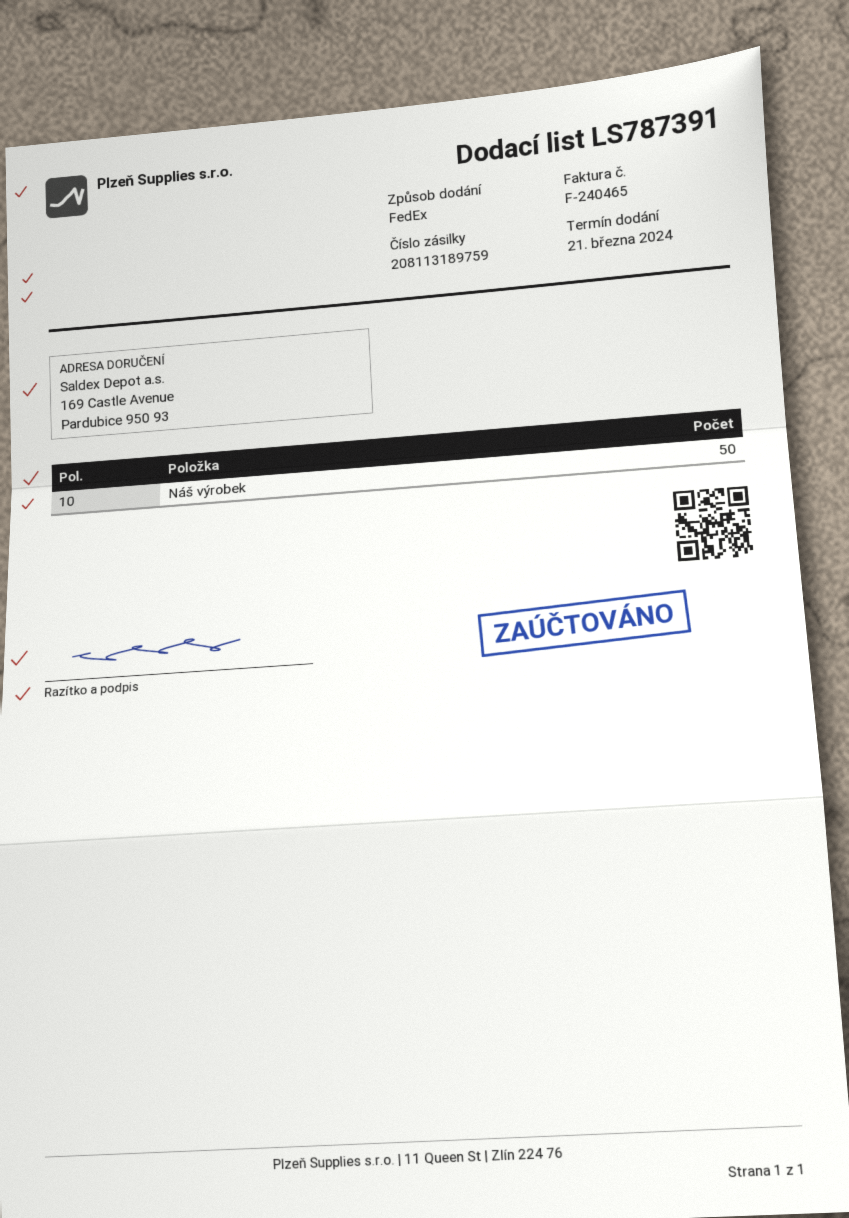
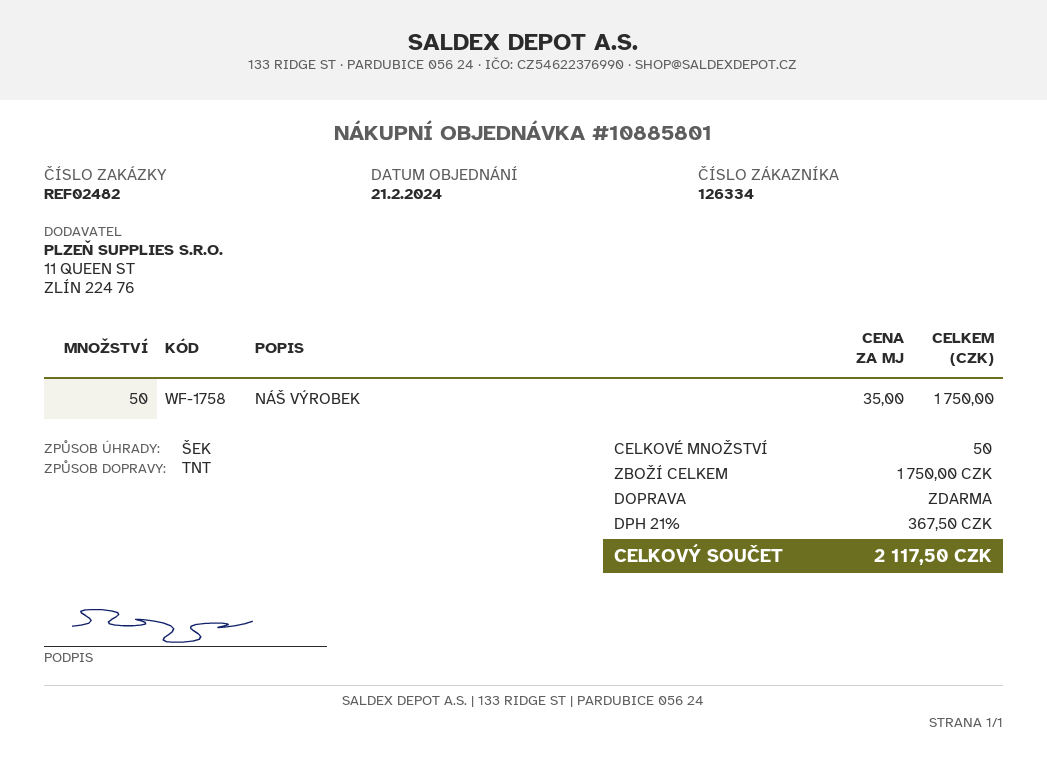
shipping method: FedEx -> TNT

